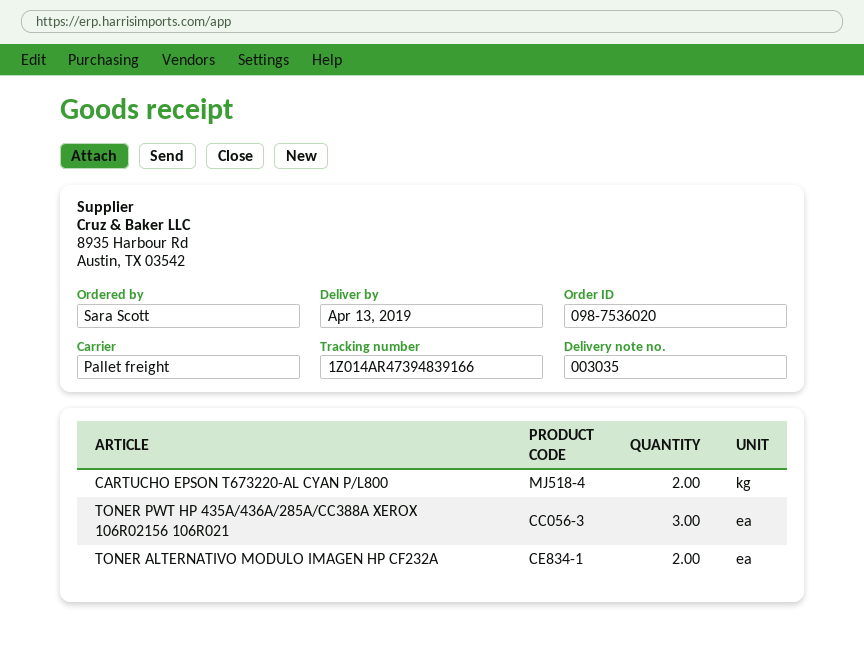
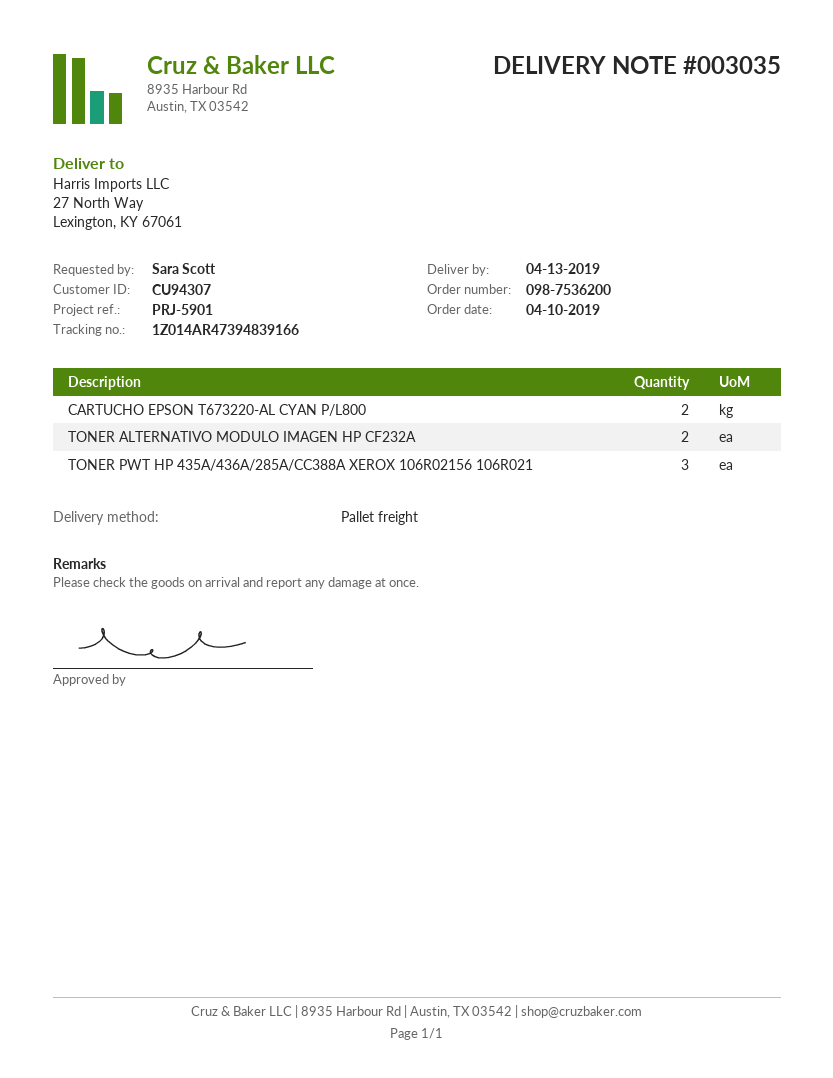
order number: 098-7536020 -> 098-7536200

